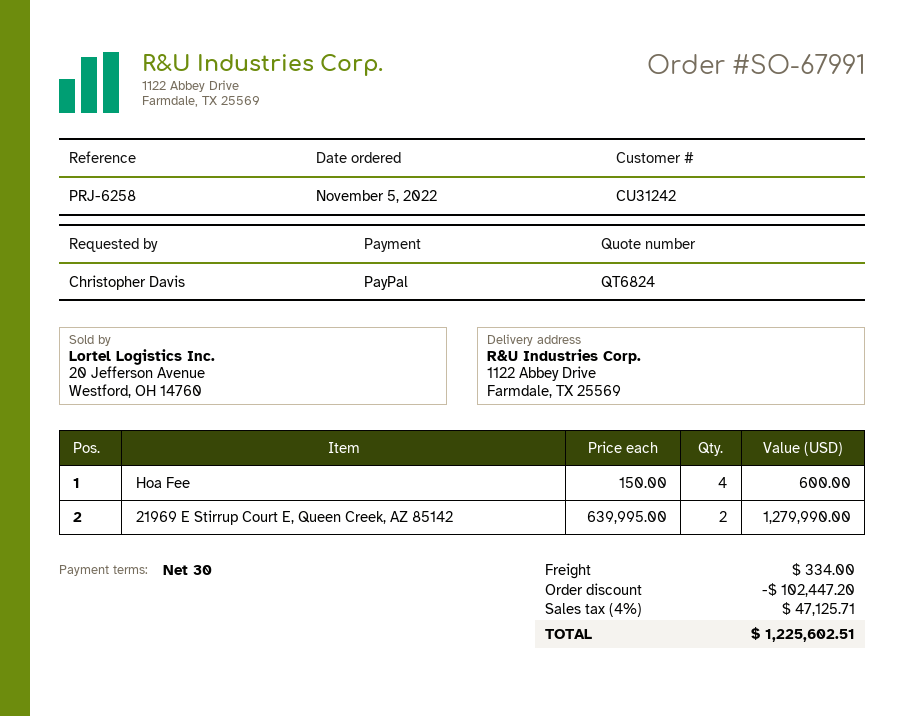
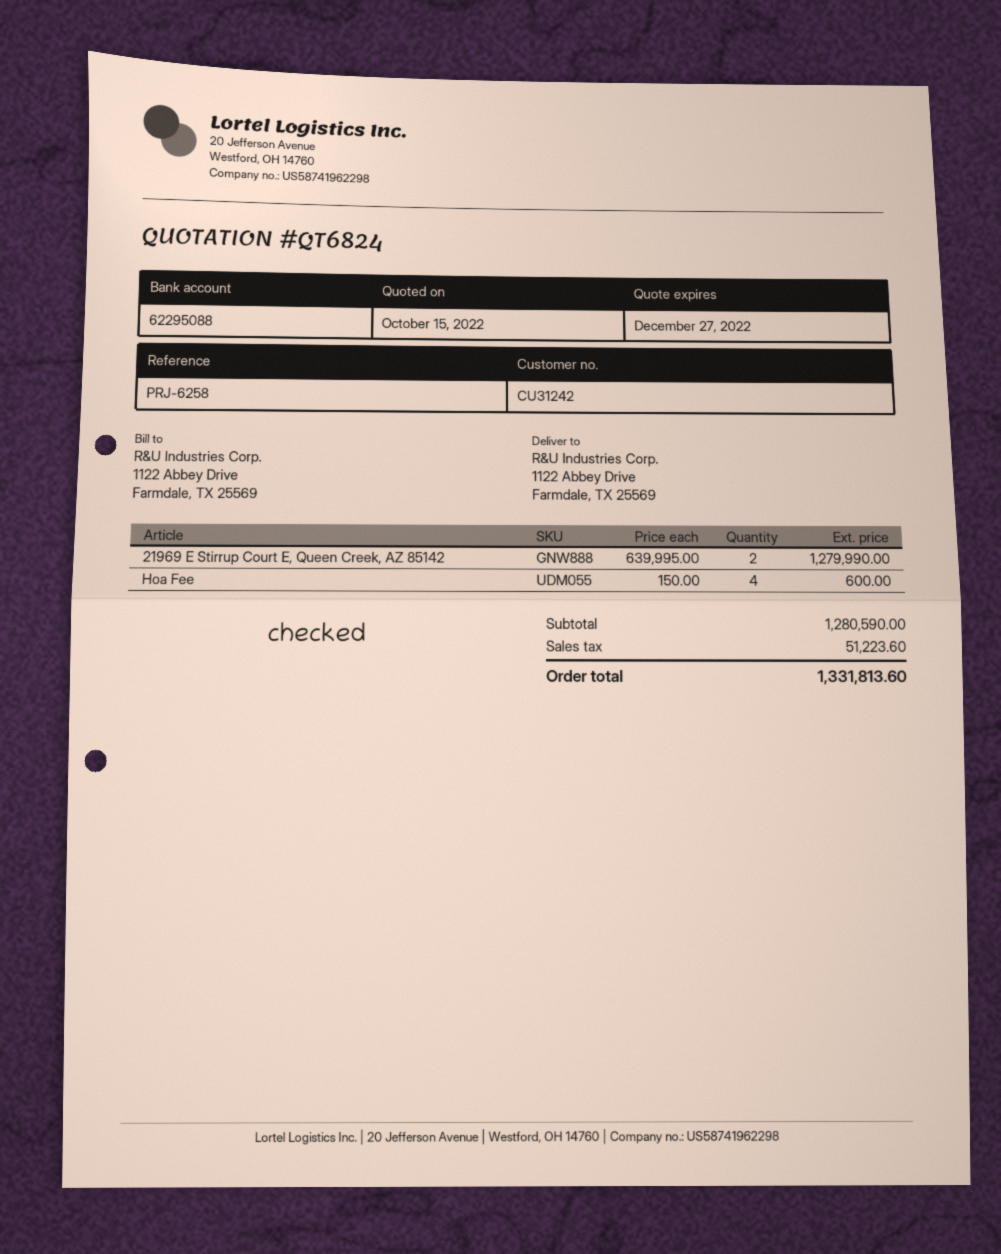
discount: 102447.20 -> none
shipping: 334.00 -> none
tax: 47125.71 -> 51223.60
total: 1225602.51 -> 1331813.60

